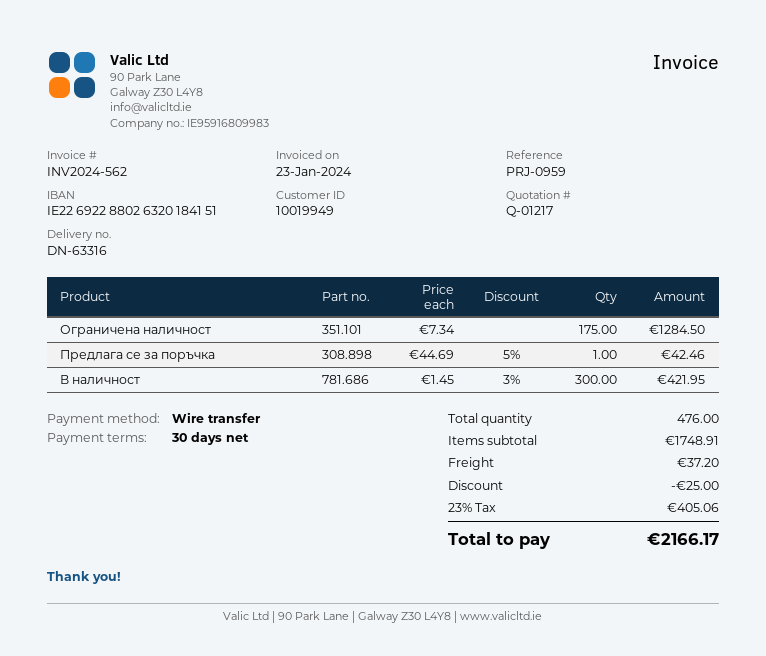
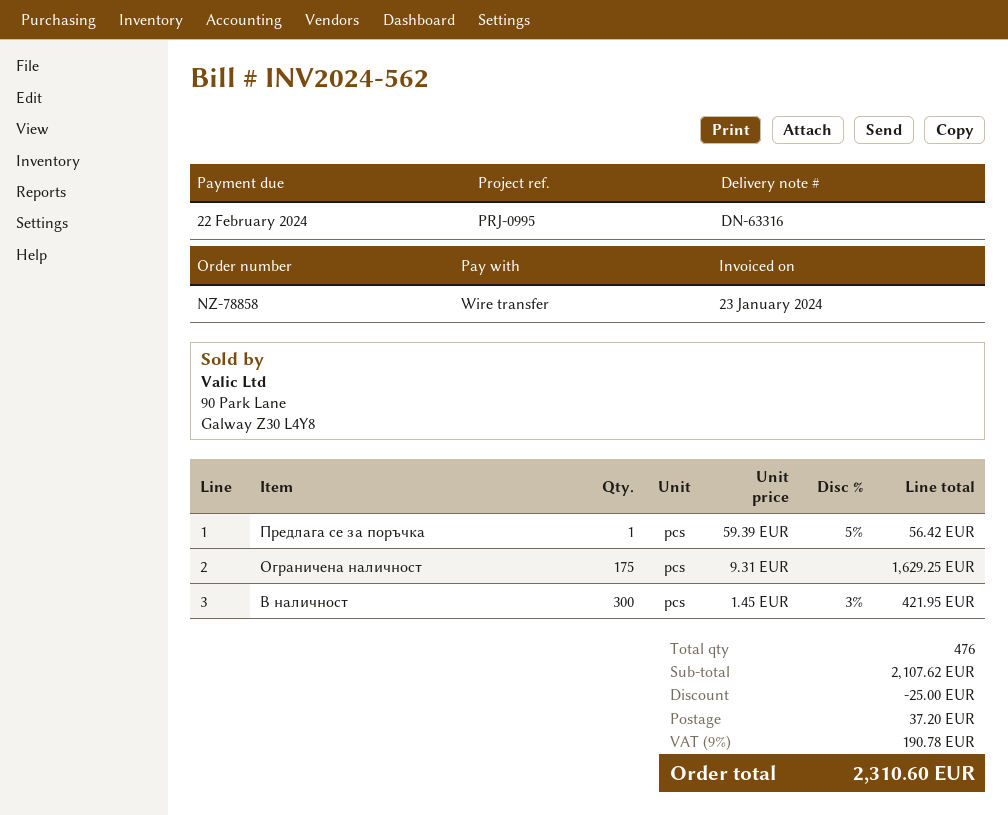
reference: PRJ-0959 -> PRJ-0995
Ограничена наличност: 175 x 7.34 = 1284.50 -> 175 x 9.31 = 1629.25
Предлага се за поръчка: 1 x 44.69 - 5% = 42.46 -> 1 x 59.39 - 5% = 56.42
subtotal: 1748.91 -> 2107.62
tax: 23% = 405.06 -> 9% = 190.78
total: 2166.17 -> 2310.60

